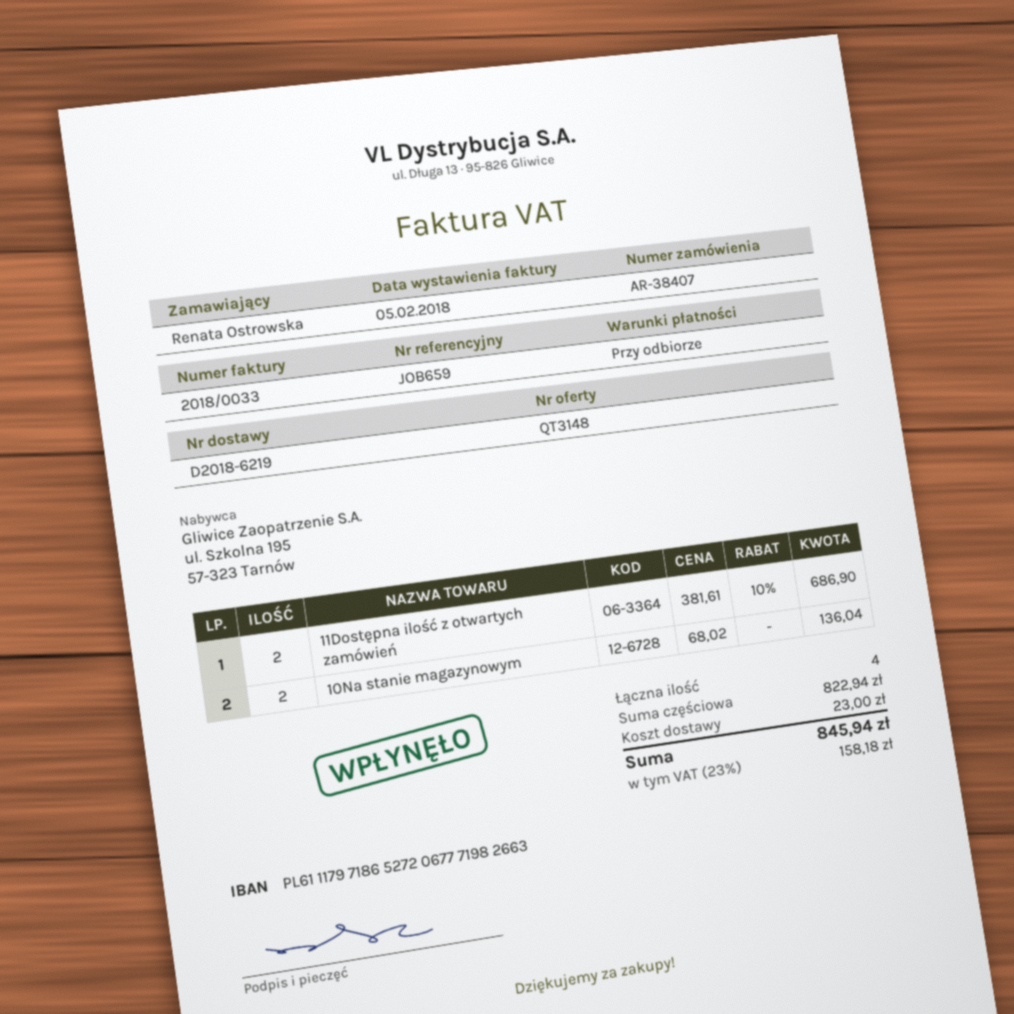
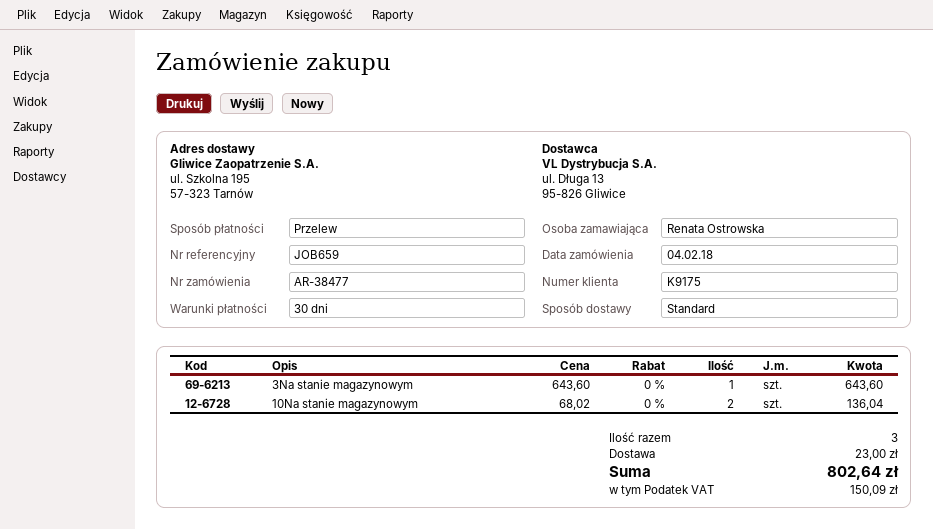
order number: AR-38407 -> AR-38477
payment terms: on receipt -> 30 days
11Dostępna ilość z otwartych zamówień: 2 x 381.61 - 10% = 686.90 -> none
3Na stanie magazynowym: none -> 1 x 643.60 = 643.60
total quantity: 4 -> 3
tax: 158.18 -> 150.09
total: 845.94 -> 802.64

